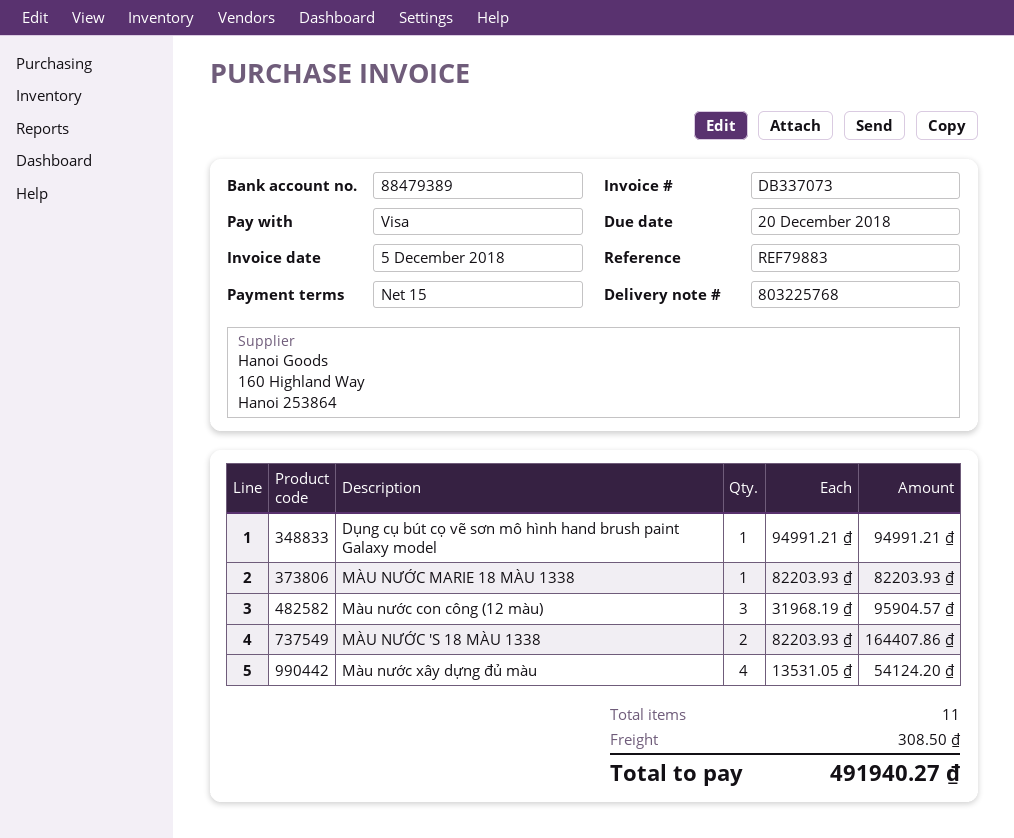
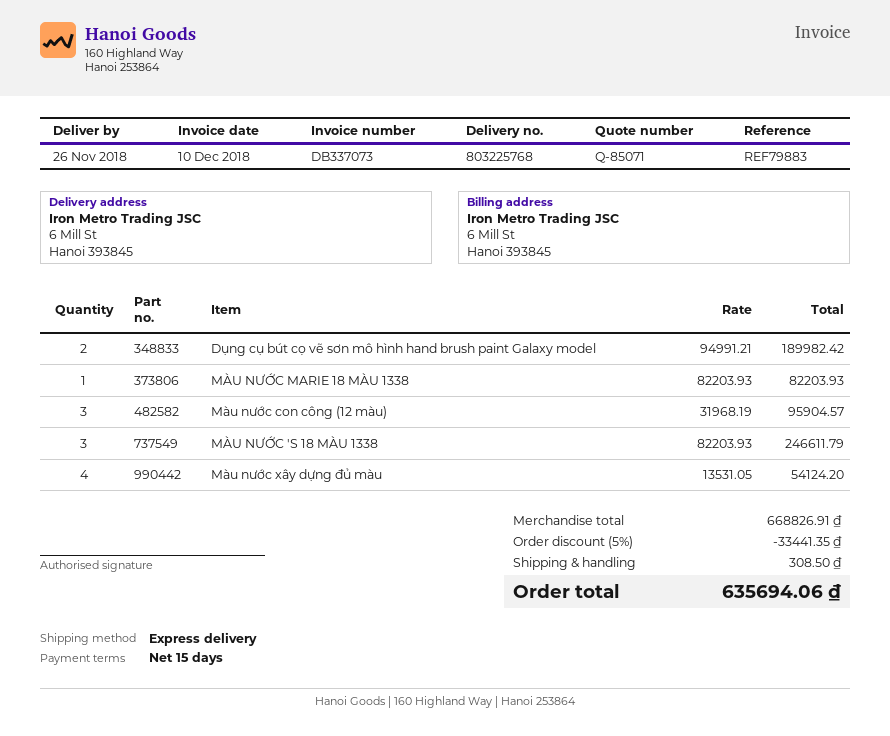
invoice date: 2018-12-05 -> 2018-12-10
Dụng cụ bút cọ vẽ sơn mô hình hand brush paint Galaxy model: 1 x 94991.21 = 94991.21 -> 2 x 94991.21 = 189982.42
MÀU NƯỚC 'S 18 MÀU 1338: 2 x 82203.93 = 164407.86 -> 3 x 82203.93 = 246611.79
discount: none -> 5% = 33441.35
total: 491940.27 -> 635694.06

